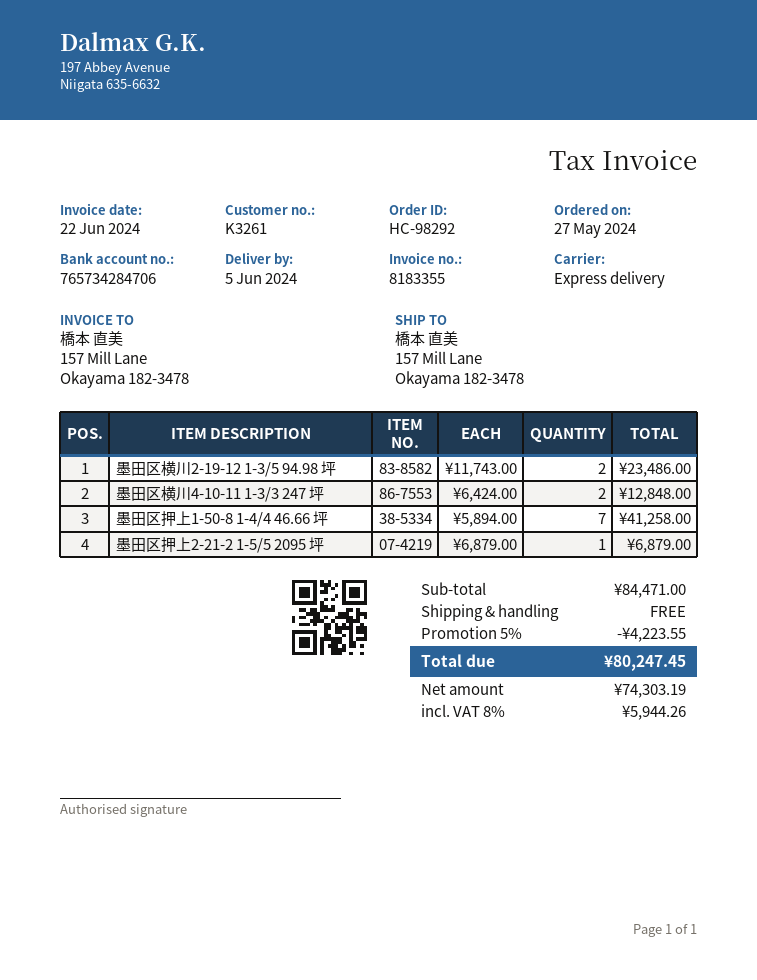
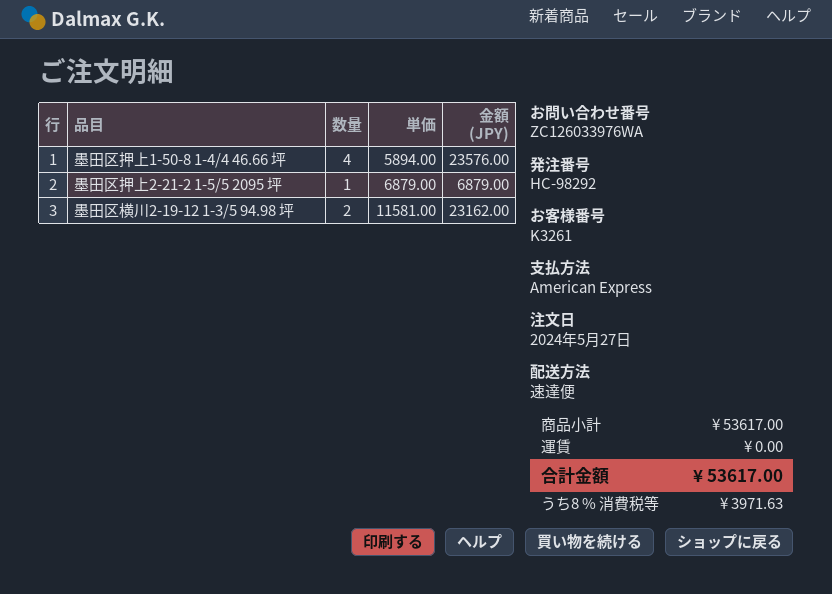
墨田区横川2-19-12 1-3/5 94.98 坪: 2 x 11743.00 = 23486.00 -> 2 x 11581.00 = 23162.00
墨田区横川4-10-11 1-3/3 247 坪: 2 x 6424.00 = 12848.00 -> none
墨田区押上1-50-8 1-4/4 46.66 坪: 7 x 5894.00 = 41258.00 -> 4 x 5894.00 = 23576.00
subtotal: 84471.00 -> 53617.00
discount: 5% = 4223.55 -> none
tax: 8% = 5944.26 -> 8% = 3971.63
total: 80247.45 -> 53617.00

